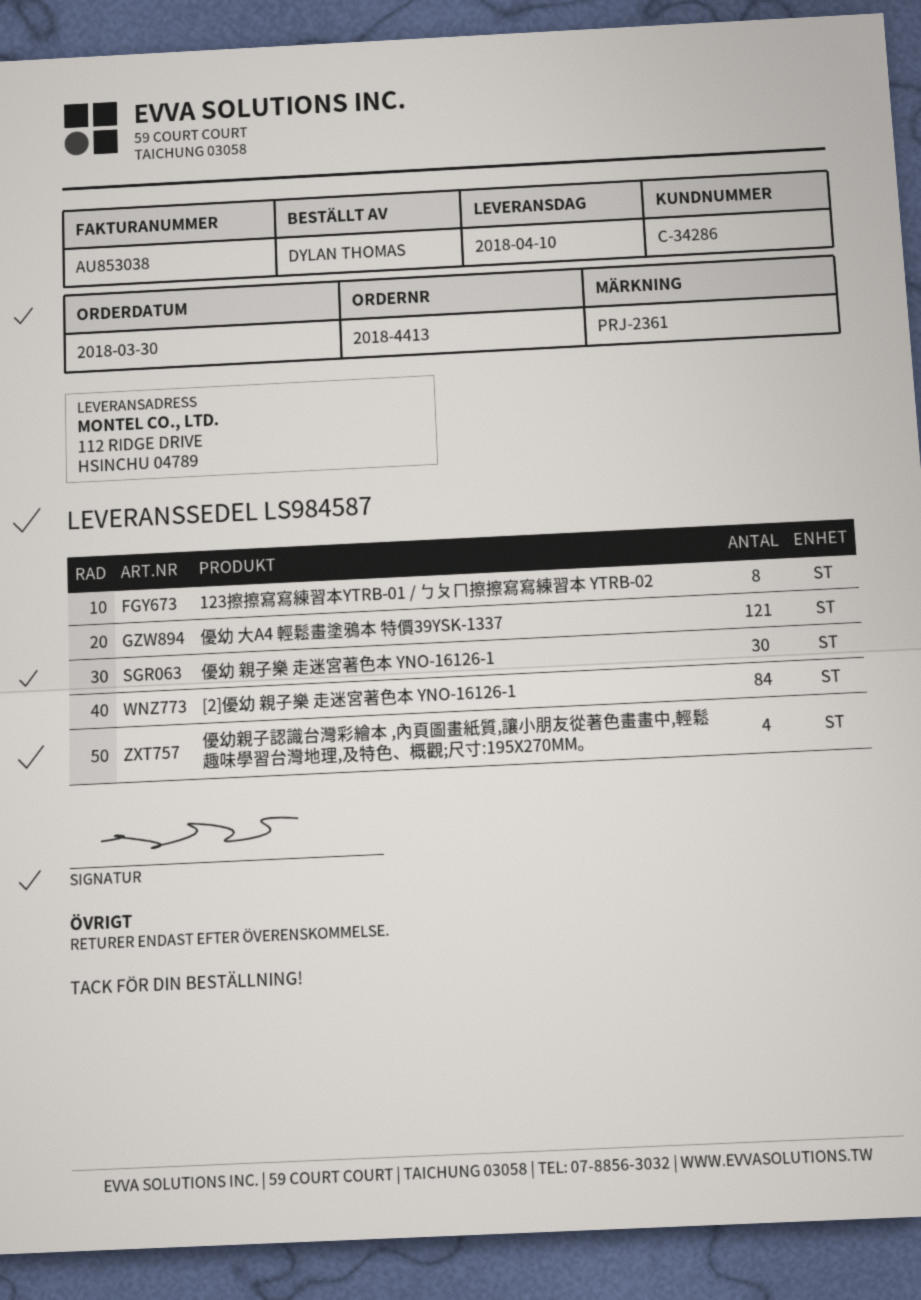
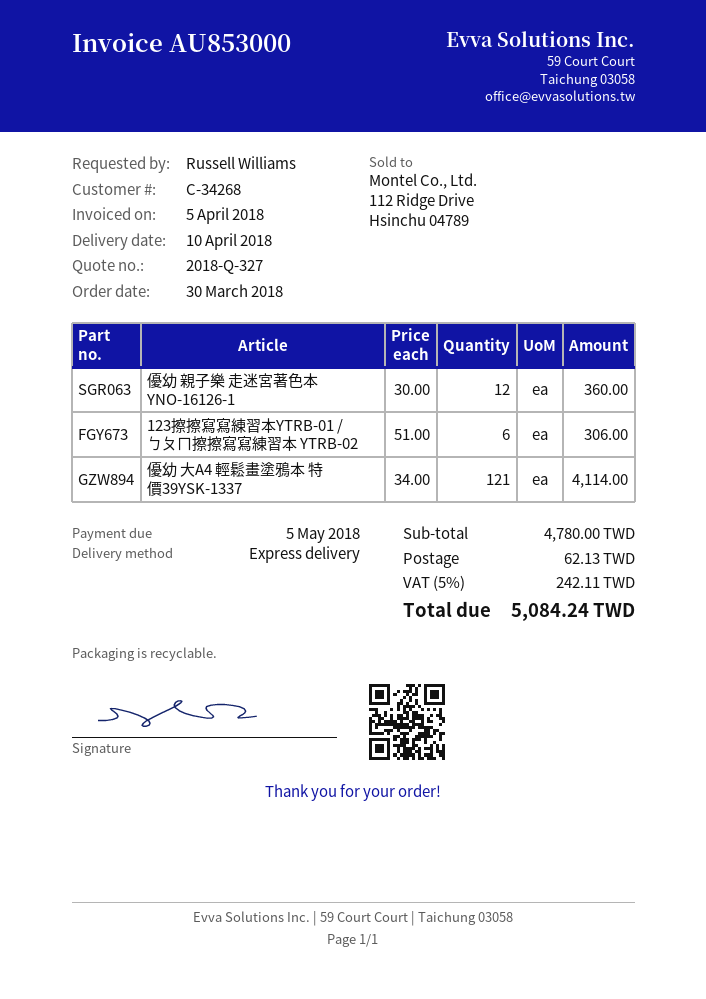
invoice number: AU853038 -> AU853000
customer number: C-34286 -> C-34268
ordered by: DYLAN THOMAS -> Russell Williams
123擦擦寫寫練習本YTRB-01 / ㄅㄆㄇ擦擦寫寫練習本 YTRB-02: 8 -> 6
優幼 親子樂 走迷宮著色本 YNO-16126-1: 30 -> 12
[2]優幼 親子樂 走迷宮著色本 YNO-16126-1: 84 -> none
優幼親子認識台灣彩繪本 ,內頁圖畫紙質,讓小朋友從著色畫畫中,輕鬆趣味學習台灣地理,及特色、概觀;尺寸:195X270MM。: 4 -> none

